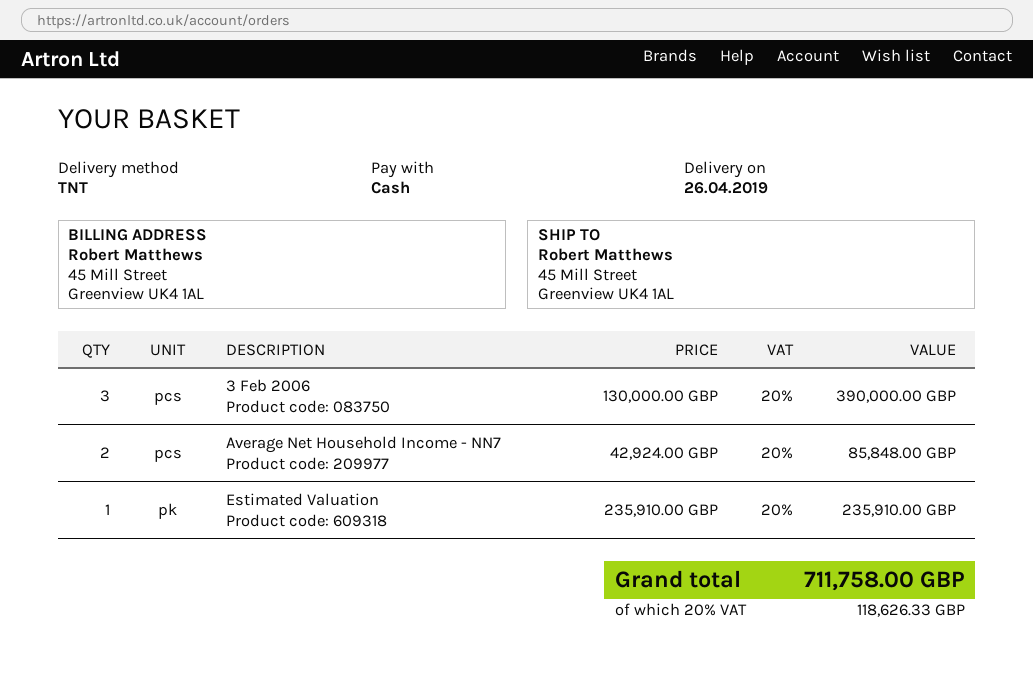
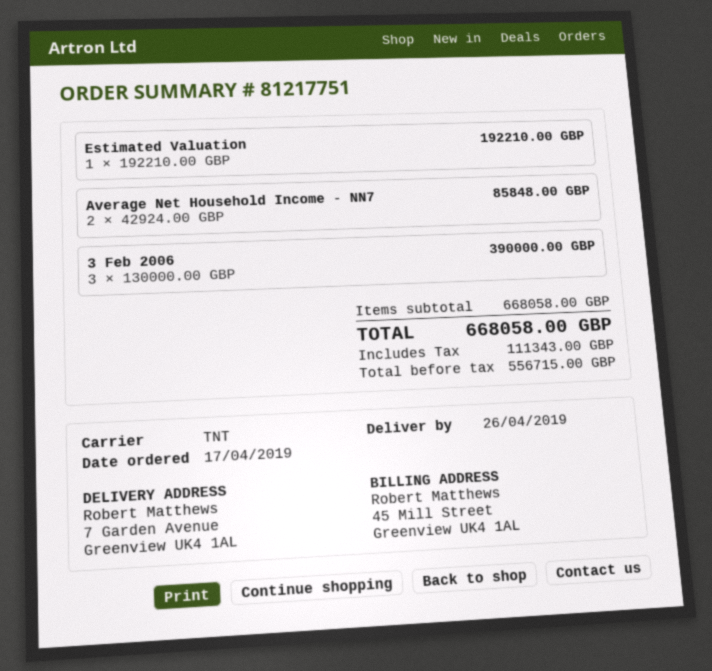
ship to: 45 Mill Street, Greenview UK4 1AL -> 7 Garden Avenue, Greenview UK4 1AL
Estimated Valuation: 1 x 235910.00 = 235910.00 -> 1 x 192210.00 = 192210.00
tax: 118626.33 -> 111343.00
total: 711758.00 -> 668058.00

